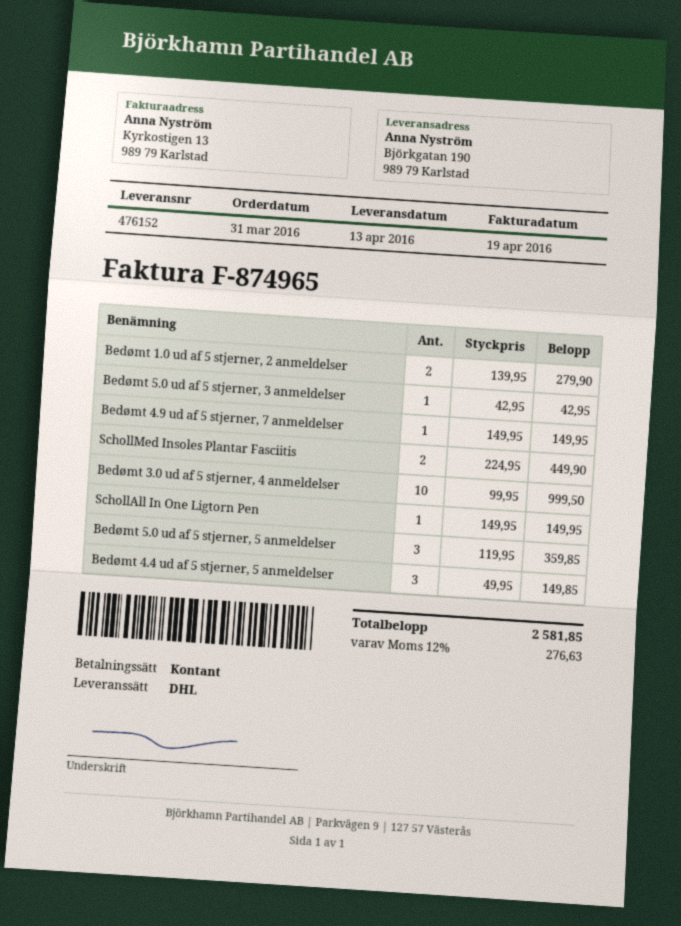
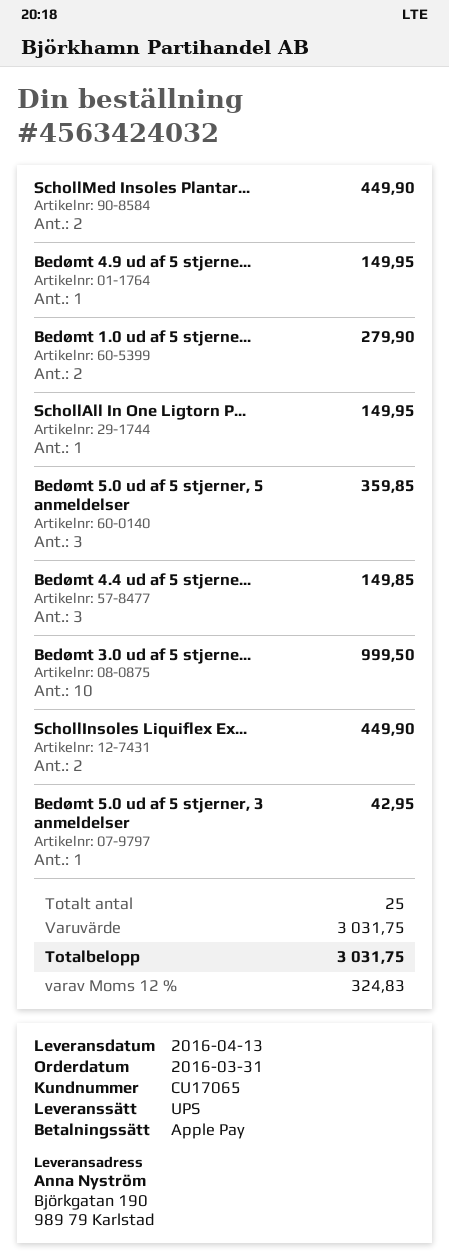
payment method: cash -> Apple Pay
shipping method: DHL -> UPS
SchollInsoles Liquiflex Ex...: none -> 2 for 449.90
tax: 12% = 276.63 -> 12% = 324.83
total: 2581.85 -> 3031.75

